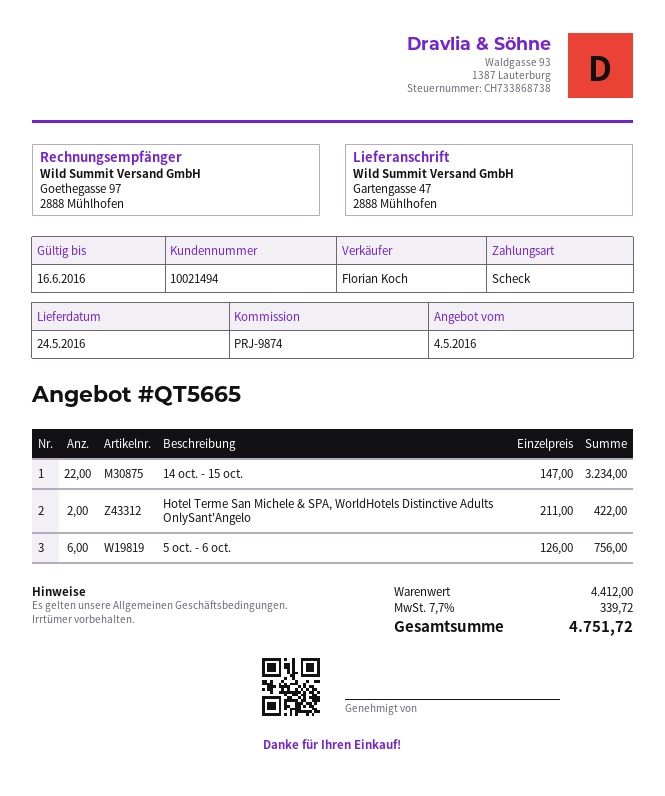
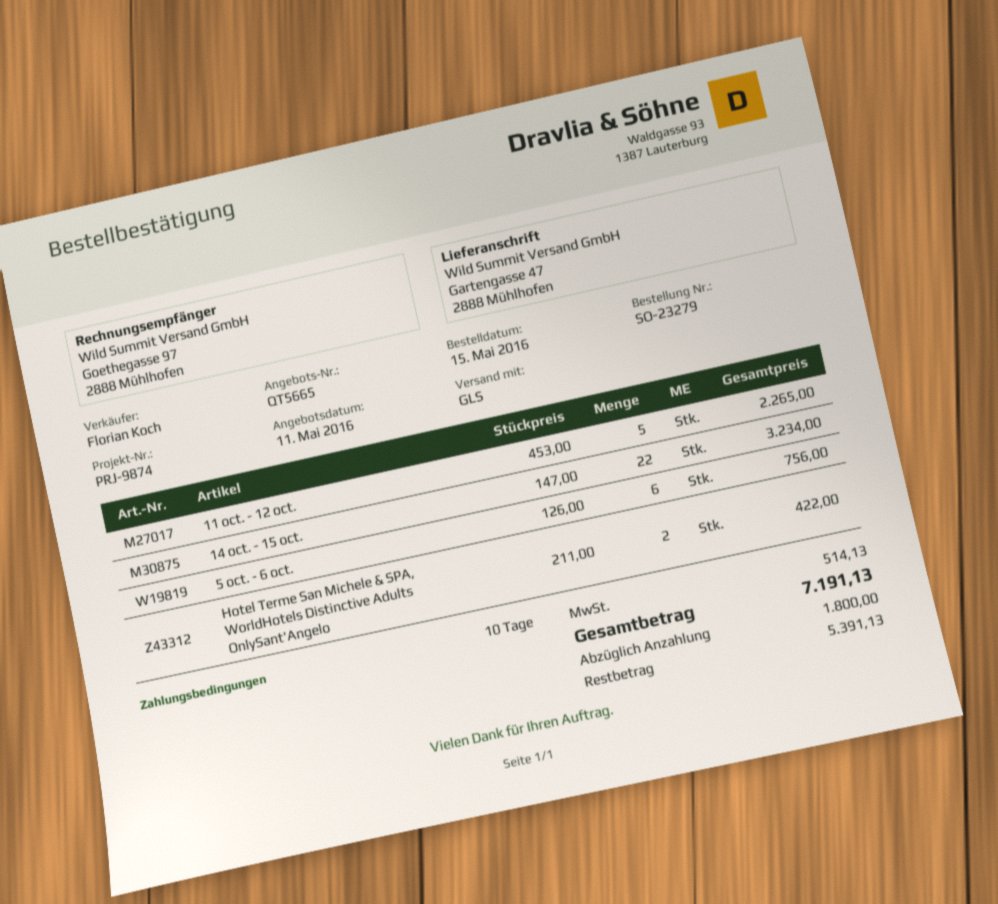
quote date: 2016-05-04 -> 2016-05-11
11 oct. - 12 oct.: none -> 5 x 453.00 = 2265.00
tax: 339.72 -> 514.13
total: 4751.72 -> 7191.13

